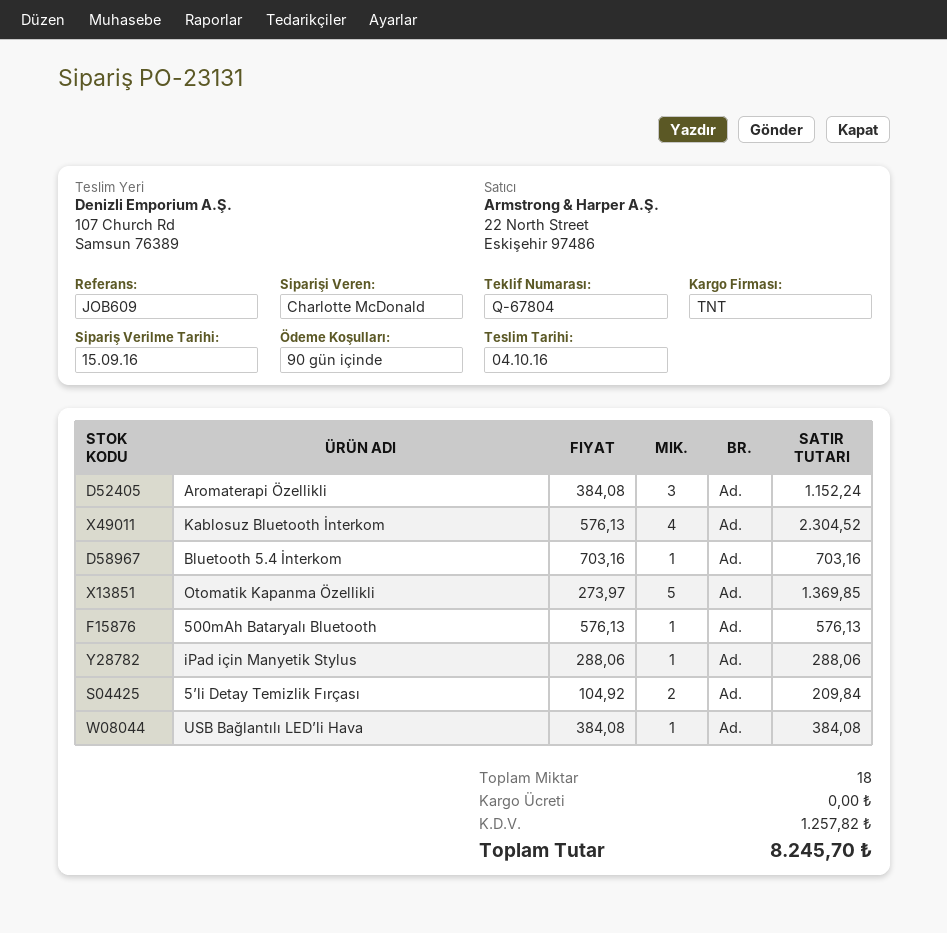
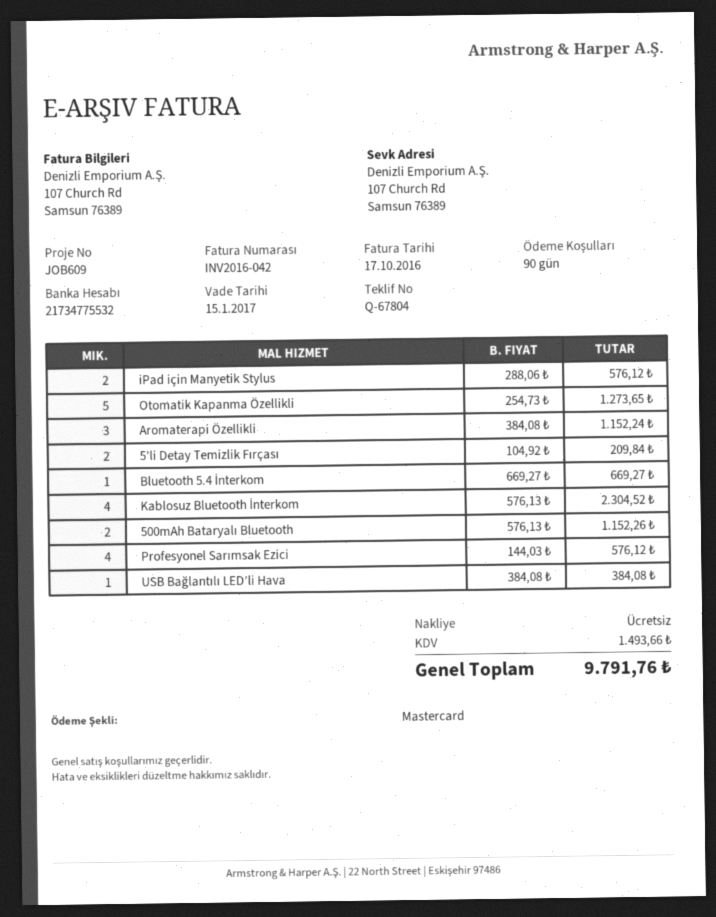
Bluetooth 5.4 İnterkom: 1 x 703.16 = 703.16 -> 1 x 669.27 = 669.27
Otomatik Kapanma Özellikli: 5 x 273.97 = 1369.85 -> 5 x 254.73 = 1273.65
500mAh Bataryalı Bluetooth: 1 x 576.13 = 576.13 -> 2 x 576.13 = 1152.26
iPad için Manyetik Stylus: 1 x 288.06 = 288.06 -> 2 x 288.06 = 576.12
Profesyonel Sarımsak Ezici: none -> 4 x 144.03 = 576.12
tax: 1257.82 -> 1493.66
total: 8245.70 -> 9791.76

